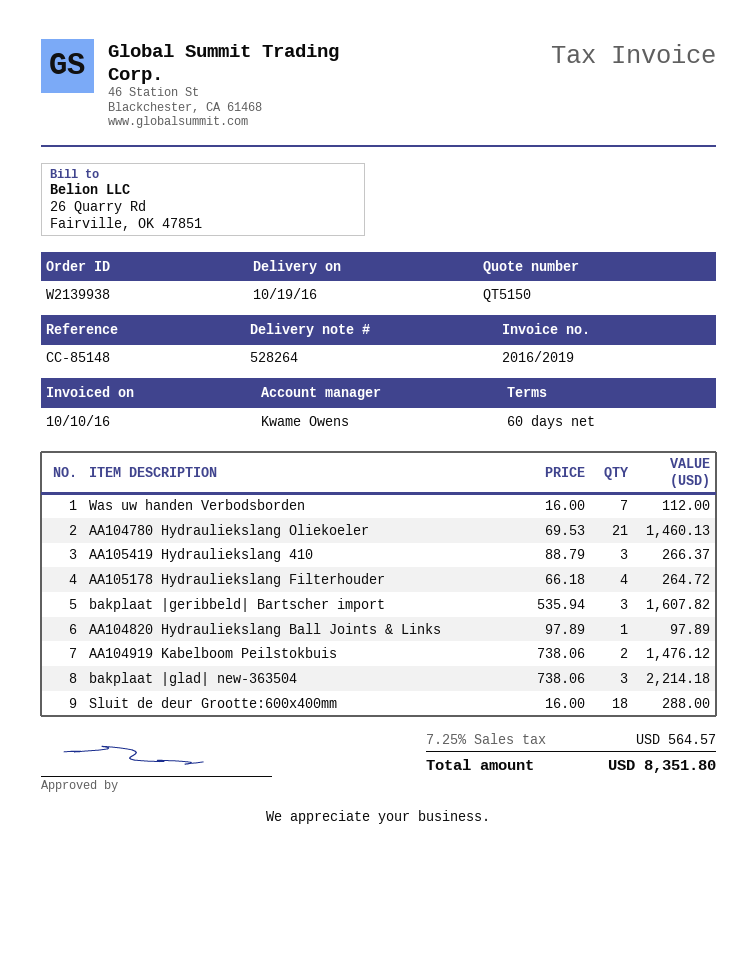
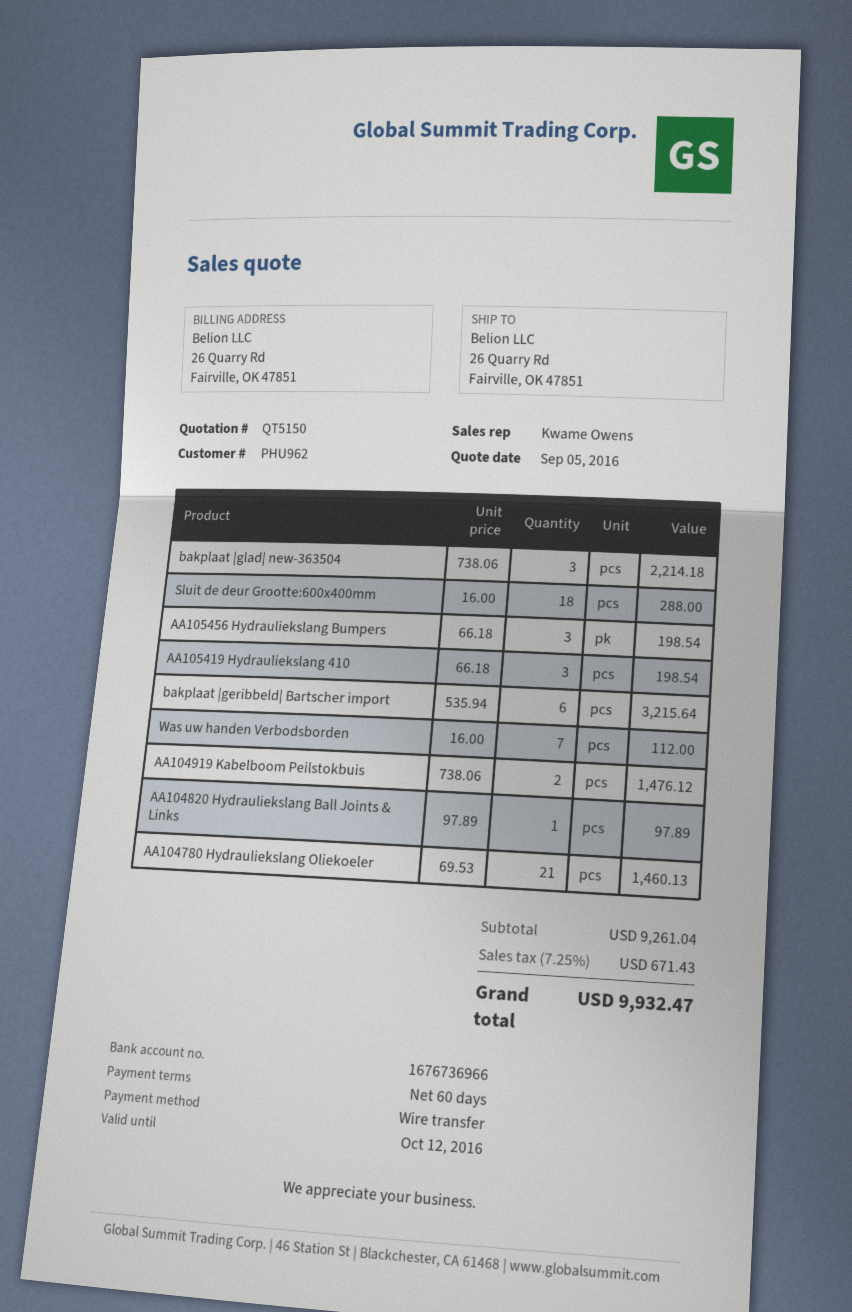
AA105419 Hydrauliekslang 410: 3 x 88.79 = 266.37 -> 3 x 66.18 = 198.54
AA105178 Hydrauliekslang Filterhouder: 4 x 66.18 = 264.72 -> none
bakplaat |geribbeld| Bartscher import: 3 x 535.94 = 1607.82 -> 6 x 535.94 = 3215.64
AA105456 Hydrauliekslang Bumpers: none -> 3 x 66.18 = 198.54
tax: 7.25% = 564.57 -> 7.25% = 671.43
total: 8351.80 -> 9932.47

